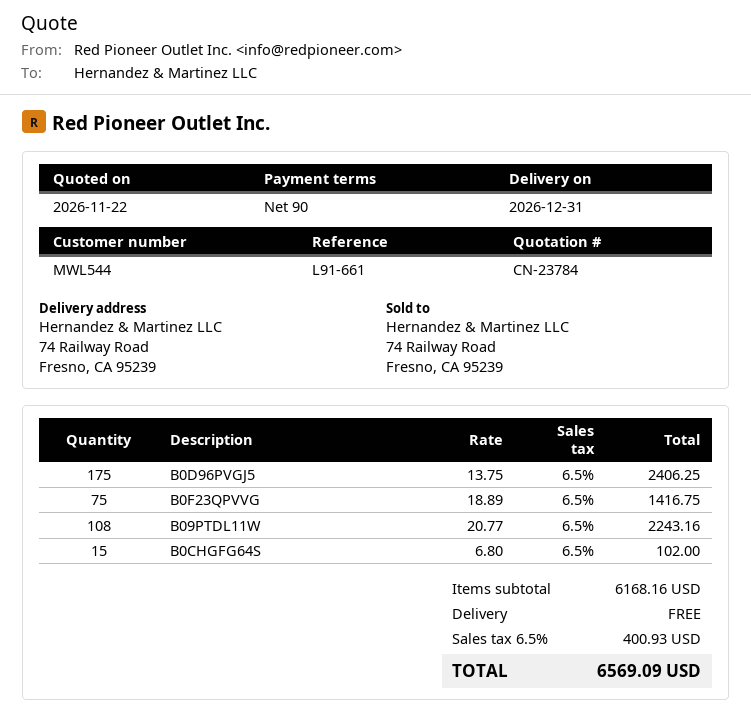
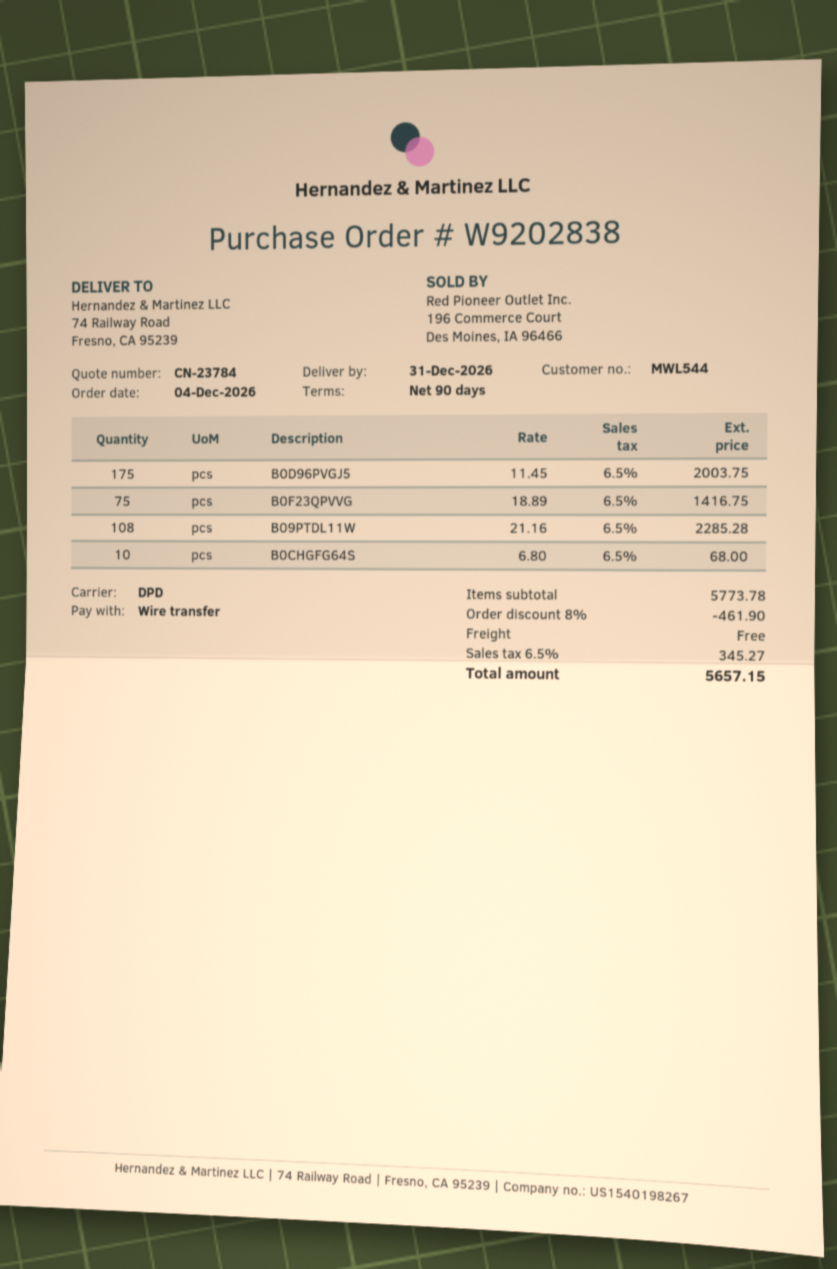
B0D96PVGJ5: 175 x 13.75 = 2406.25 -> 175 x 11.45 = 2003.75
B09PTDL11W: 108 x 20.77 = 2243.16 -> 108 x 21.16 = 2285.28
B0CHGFG64S: 15 x 6.80 = 102.00 -> 10 x 6.80 = 68.00
subtotal: 6168.16 -> 5773.78
discount: none -> 8% = 461.90
tax: 6.5% = 400.93 -> 6.5% = 345.27
total: 6569.09 -> 5657.15

